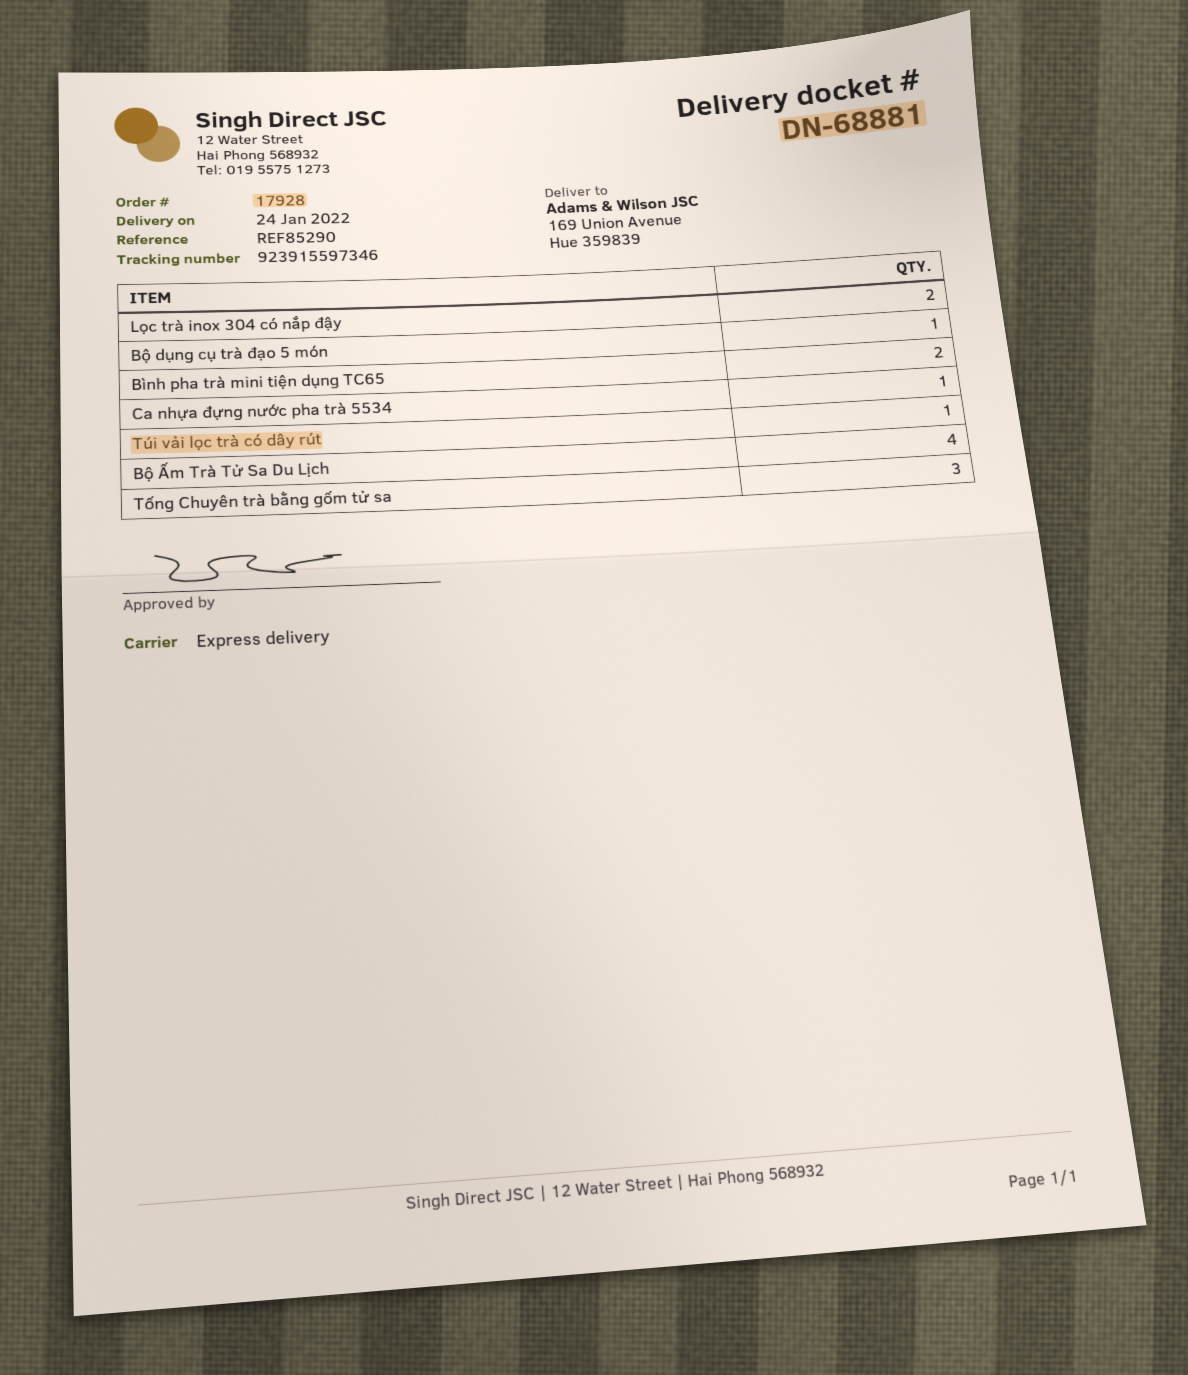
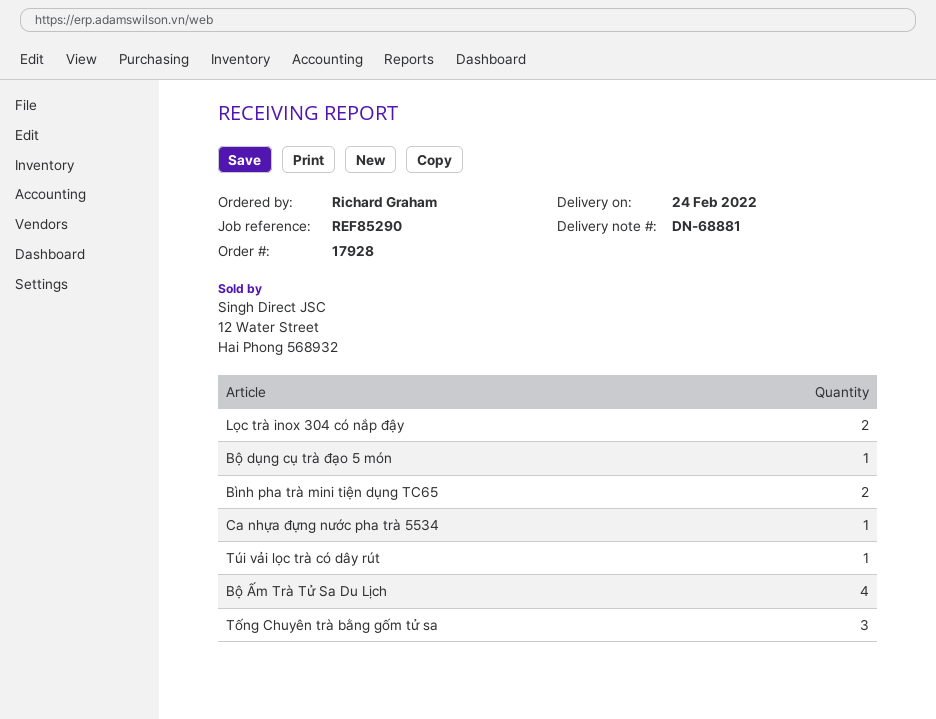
delivery date: 2022-01-24 -> 2022-02-24

